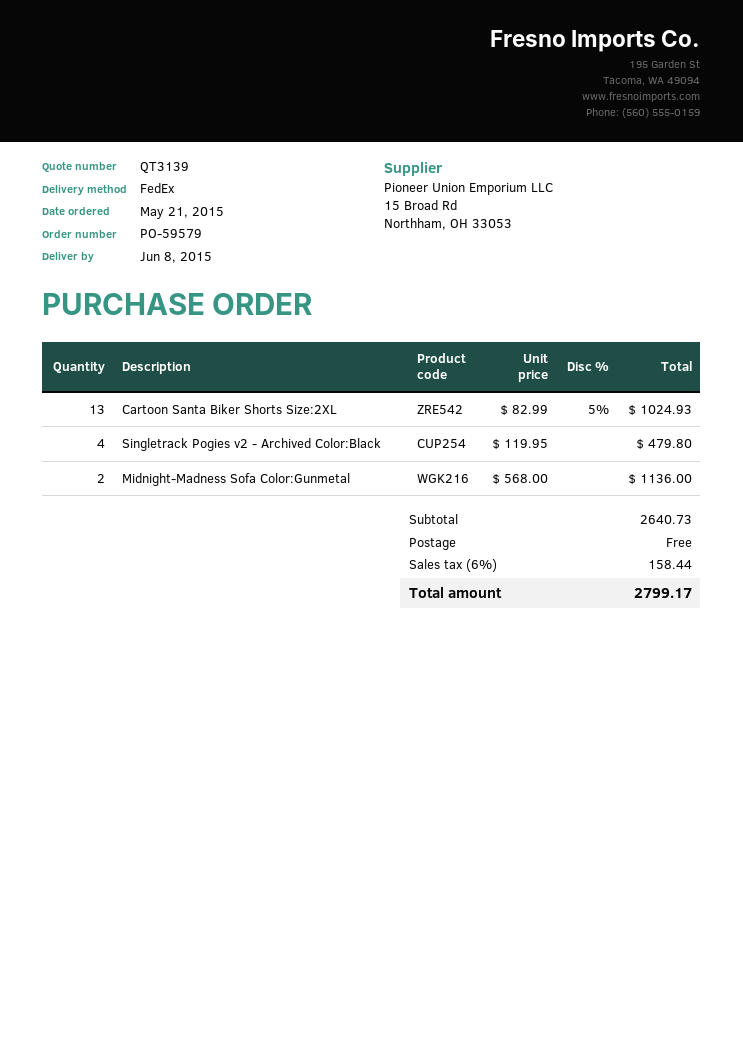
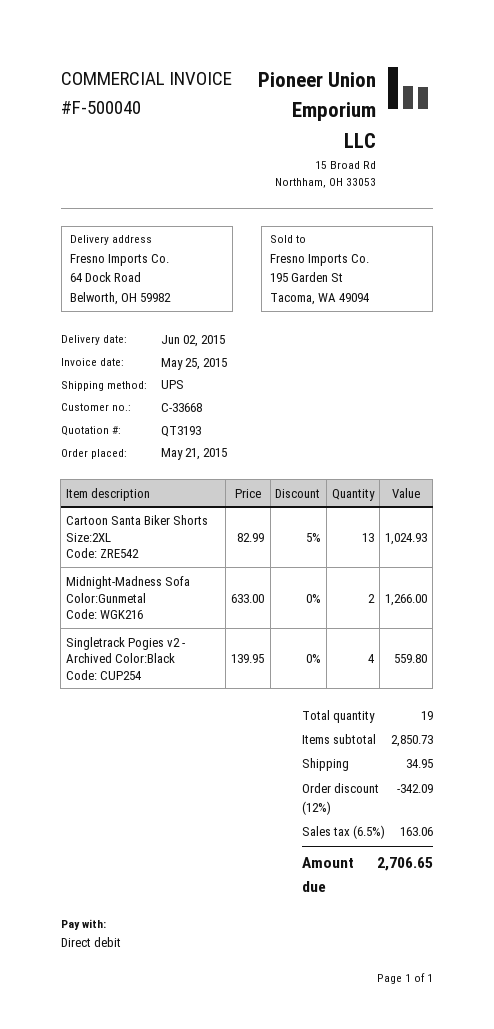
quote number: QT3139 -> QT3193
delivery date: 2015-06-08 -> 2015-06-02
shipping method: FedEx -> UPS
Singletrack Pogies v2 - Archived Color:Black: 4 x 119.95 = 479.80 -> 4 x 139.95 = 559.80
Midnight-Madness Sofa Color:Gunmetal: 2 x 568.00 = 1136.00 -> 2 x 633.00 = 1266.00
subtotal: 2640.73 -> 2850.73
discount: none -> 12% = 342.09
shipping: 0.00 -> 34.95
tax: 6% = 158.44 -> 6.5% = 163.06
total: 2799.17 -> 2706.65

